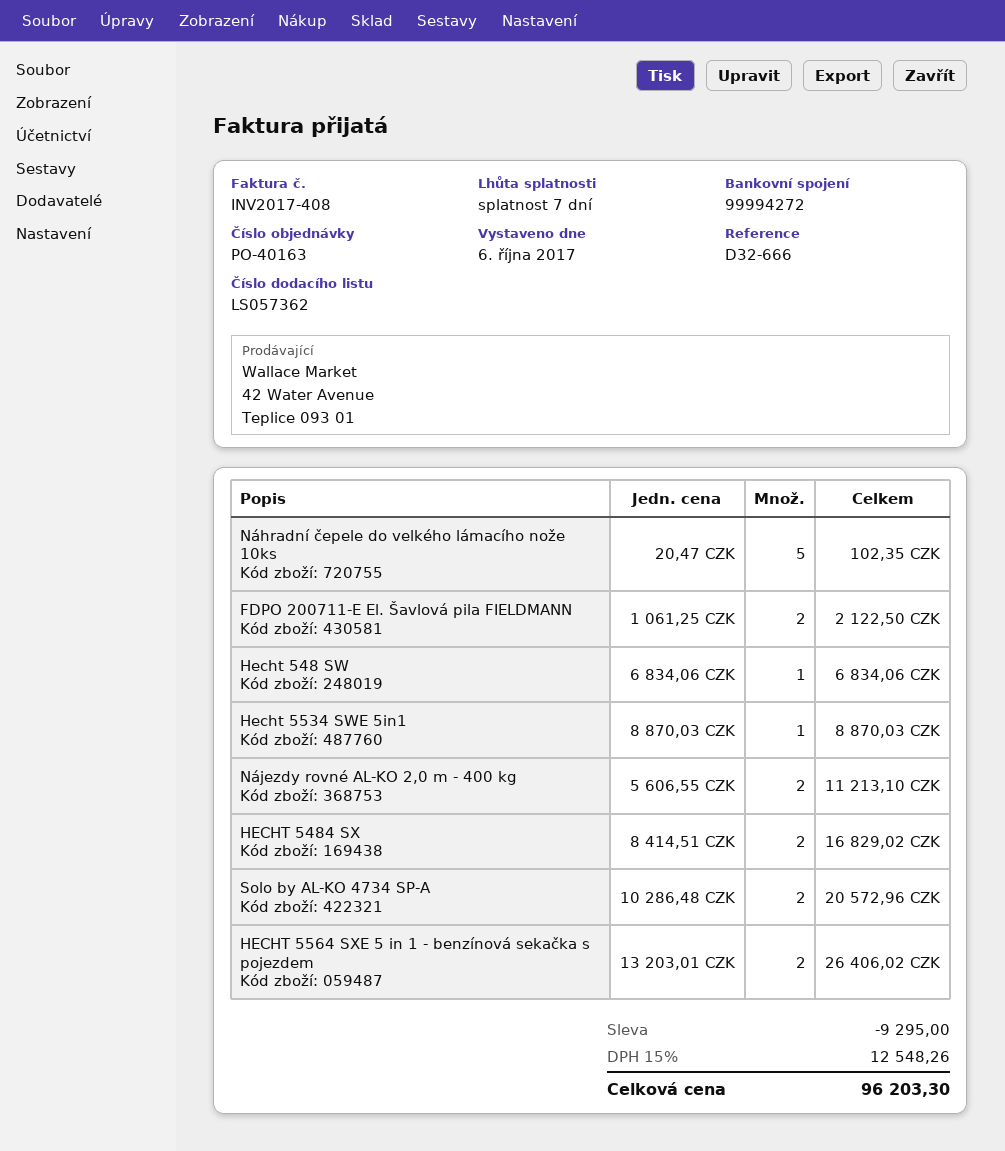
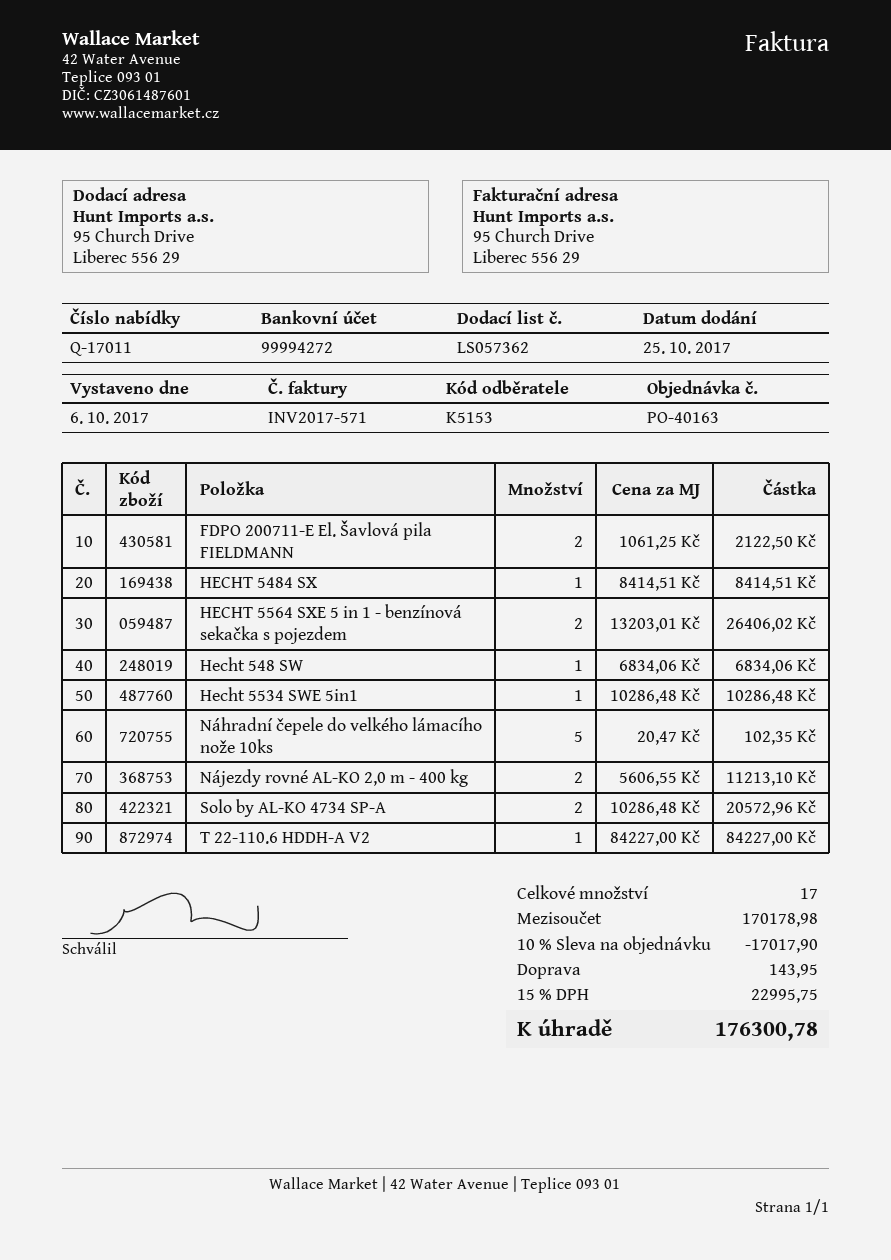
invoice number: INV2017-408 -> INV2017-571
Hecht 5534 SWE 5in1: 1 x 8870.03 = 8870.03 -> 1 x 10286.48 = 10286.48
HECHT 5484 SX: 2 x 8414.51 = 16829.02 -> 1 x 8414.51 = 8414.51
T 22-110.6 HDDH-A V2: none -> 1 x 84227.00 = 84227.00
discount: 9295.00 -> 17017.90
shipping: none -> 143.95
tax: 15% = 12548.26 -> 15% = 22995.75
total: 96203.30 -> 176300.78

